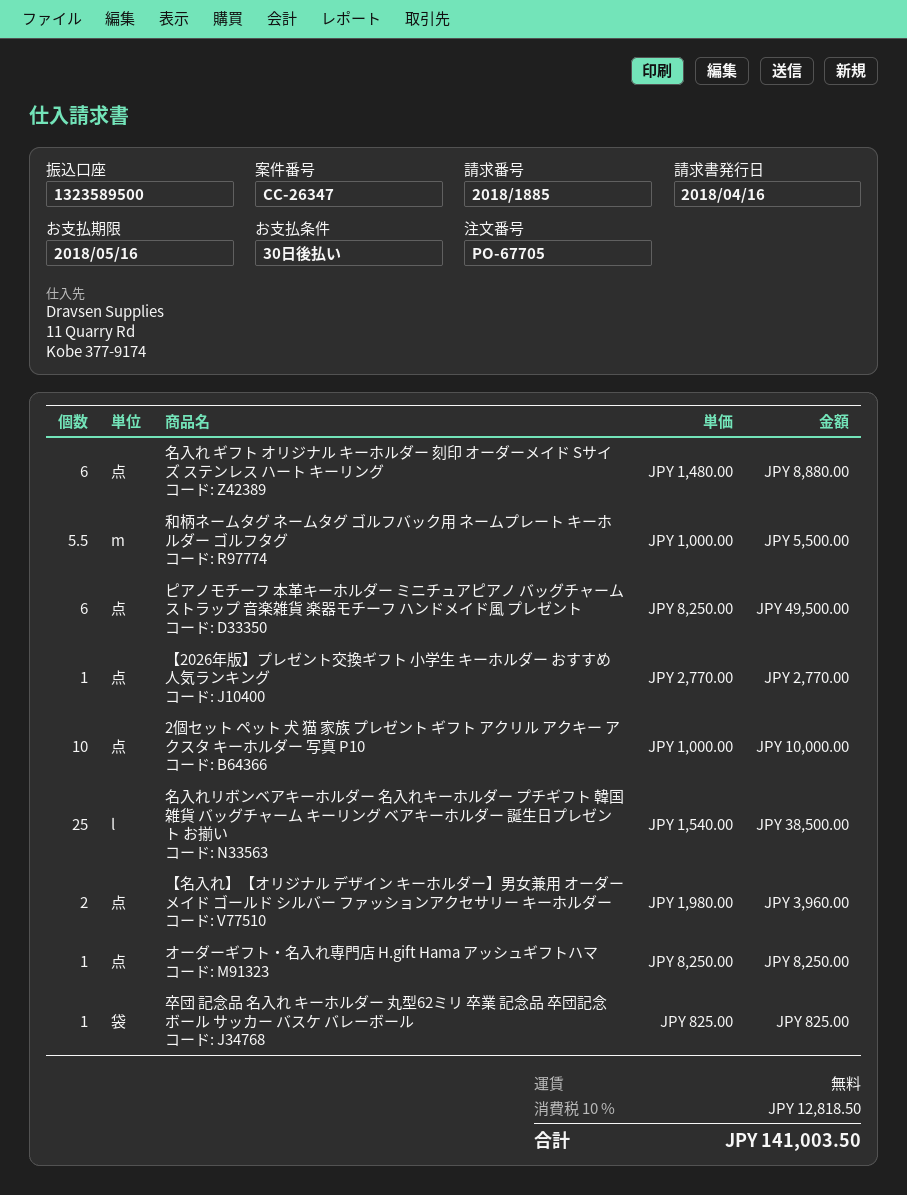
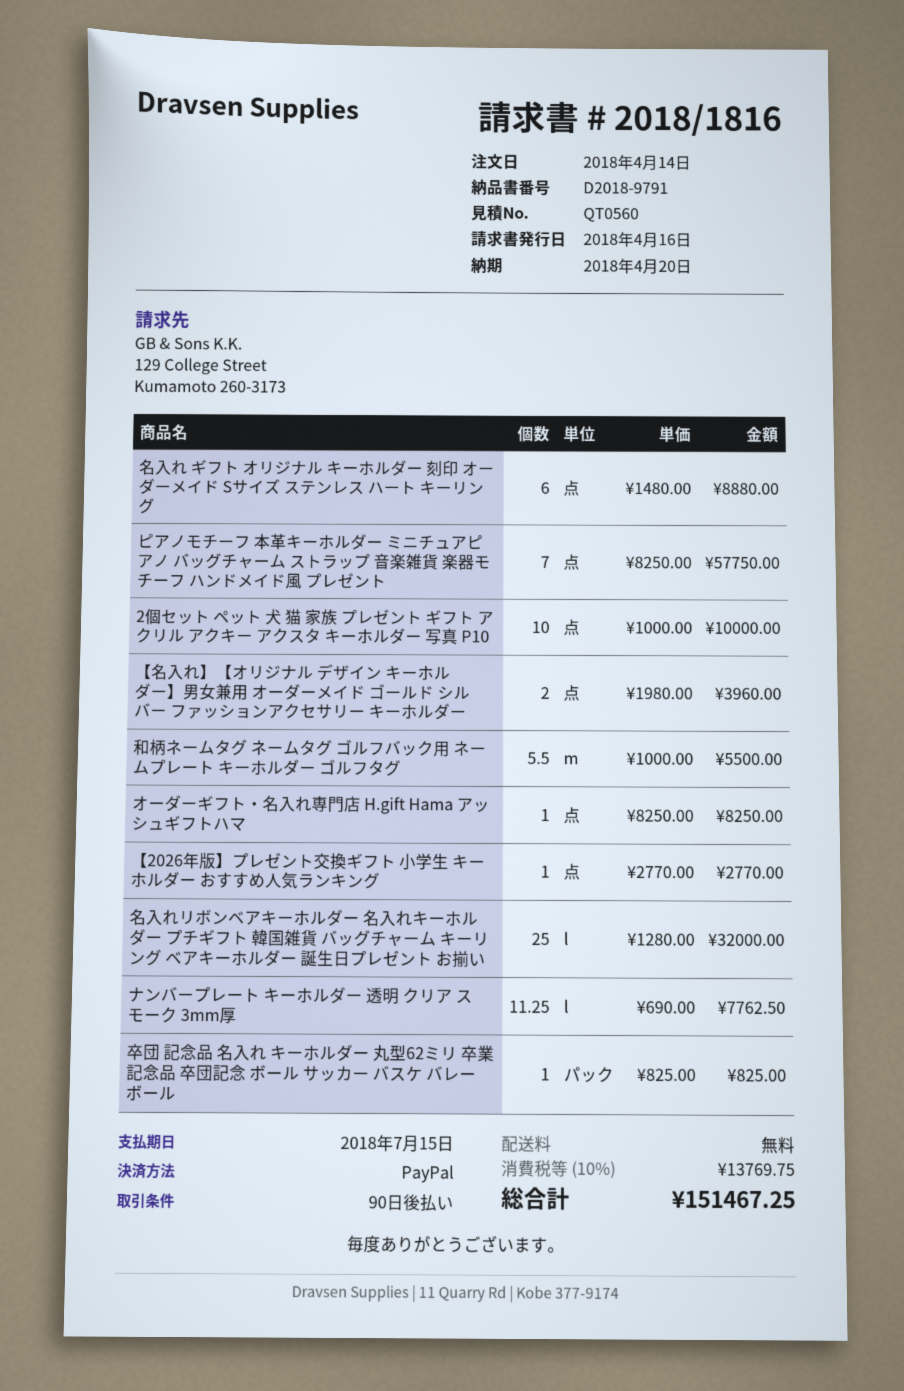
invoice number: 2018/1885 -> 2018/1816
payment terms: 30 days -> 90 days
due date: 2018-05-16 -> 2018-07-15
ピアノモチーフ 本革キーホルダー ミニチュアピアノ バッグチャーム ストラップ 音楽雑貨 楽器モチーフ ハンドメイド風 プレゼント: 6 x 8250.00 = 49500.00 -> 7 x 8250.00 = 57750.00
名入れリボンベアキーホルダー 名入れキーホルダー プチギフト 韓国雑貨 バッグチャーム キーリング ベアキーホルダー 誕生日プレゼント お揃い: 25 x 1540.00 = 38500.00 -> 25 x 1280.00 = 32000.00
ナンバープレート キーホルダー 透明 クリア スモーク 3mm厚: none -> 11.25 x 690.00 = 7762.50
tax: 10% = 12818.50 -> 10% = 13769.75
total: 141003.50 -> 151467.25

